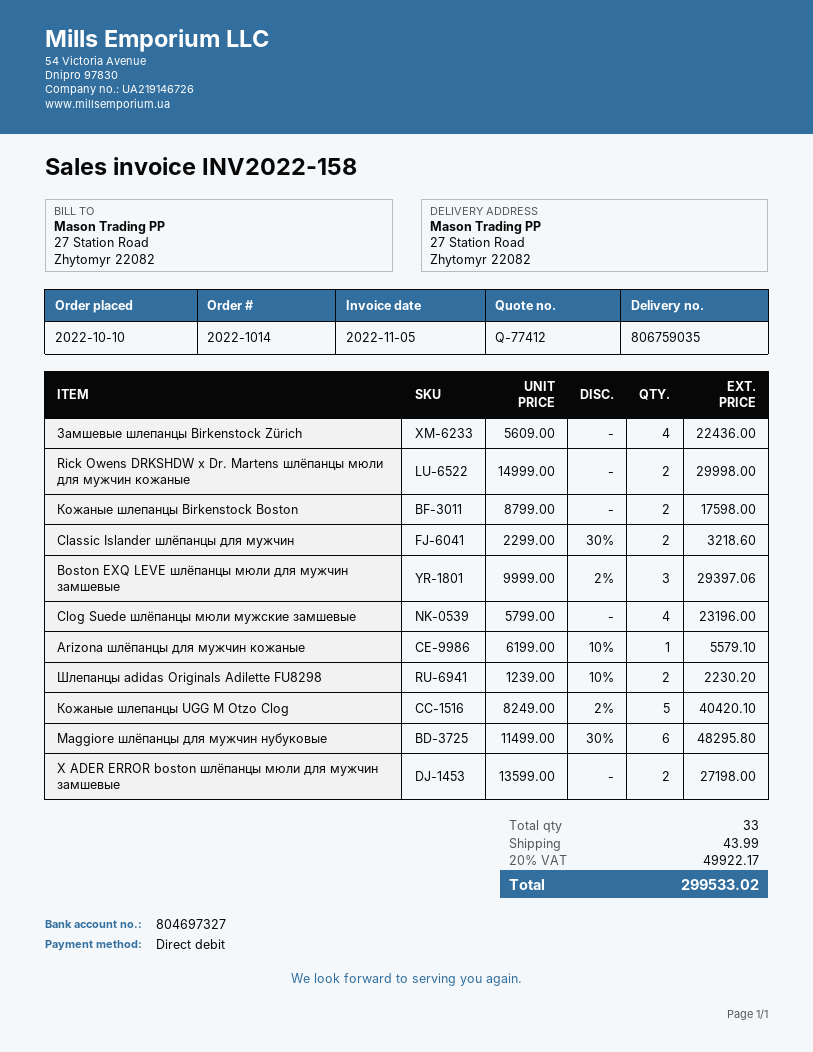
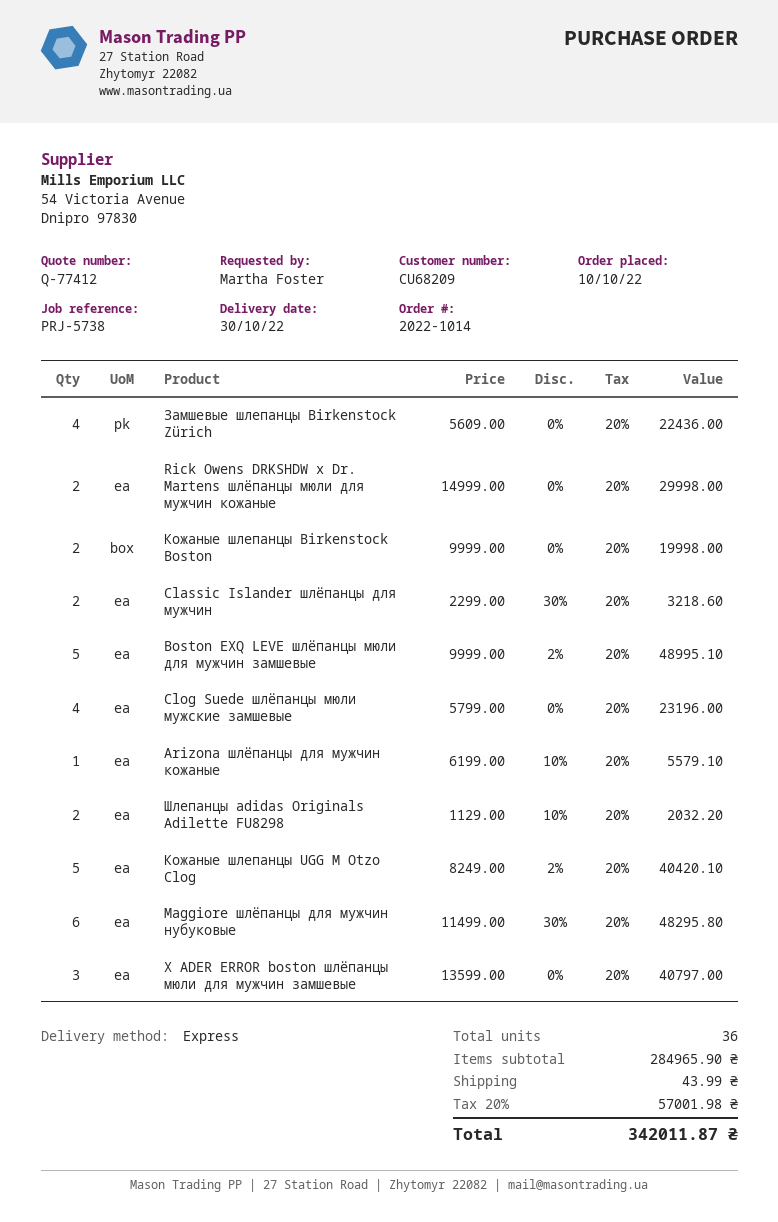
Кожаные шлепанцы Birkenstock Boston: 2 x 8799.00 = 17598.00 -> 2 x 9999.00 = 19998.00
Boston EXQ LEVE шлёпанцы мюли для мужчин замшевые: 3 x 9999.00 - 2% = 29397.06 -> 5 x 9999.00 - 2% = 48995.10
Шлепанцы adidas Originals Adilette FU8298: 2 x 1239.00 - 10% = 2230.20 -> 2 x 1129.00 - 10% = 2032.20
X ADER ERROR boston шлёпанцы мюли для мужчин замшевые: 2 x 13599.00 = 27198.00 -> 3 x 13599.00 = 40797.00
total quantity: 33 -> 36
tax: 20% = 49922.17 -> 20% = 57001.98
total: 299533.02 -> 342011.87

